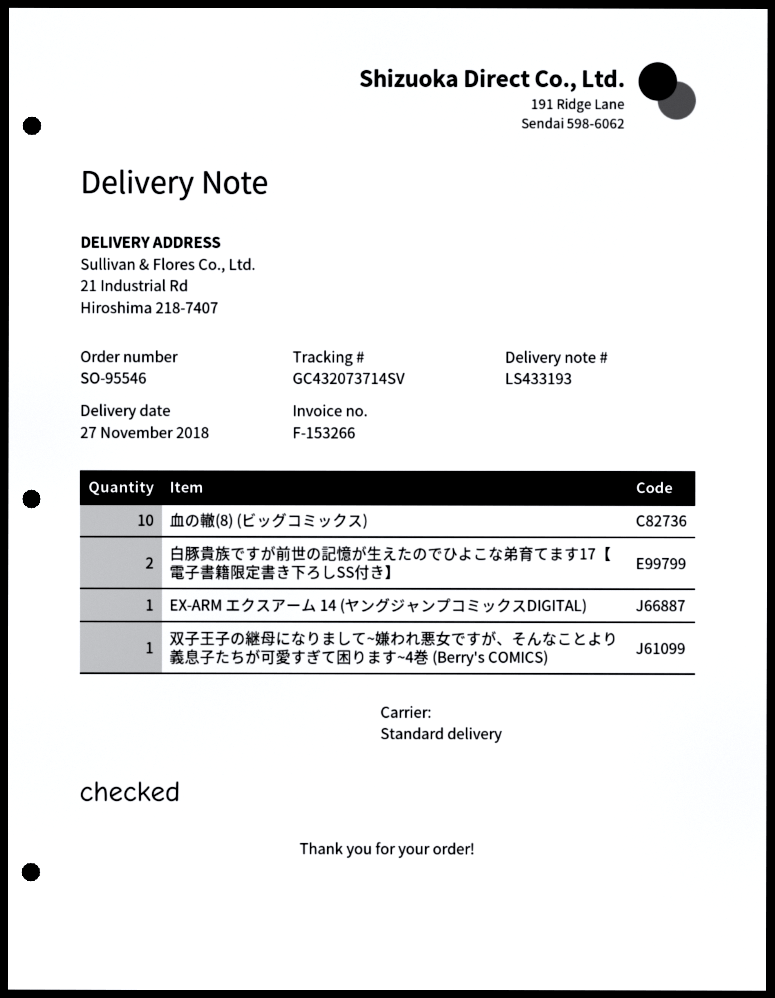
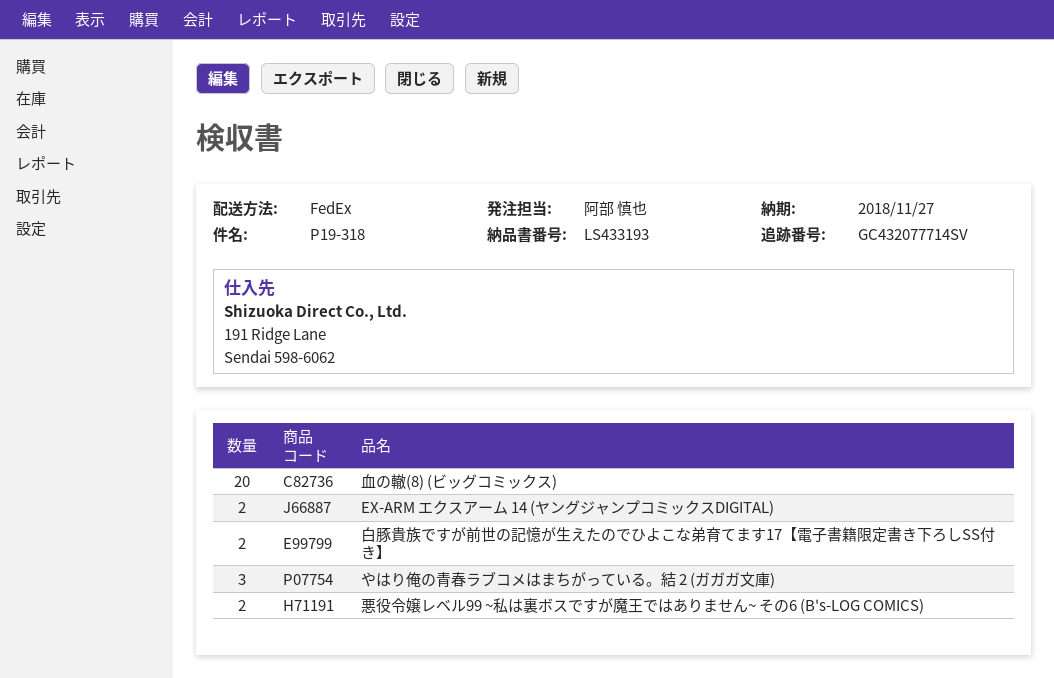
shipping method: standard -> FedEx
tracking number: GC432073714SV -> GC432077714SV
血の轍(8) (ビッグコミックス): 10 -> 20
EX-ARM エクスアーム 14 (ヤングジャンプコミックスDIGITAL): 1 -> 2
双子王子の継母になりまして~嫌われ悪女ですが、そんなことより義息子たちが可愛すぎて困ります~4巻 (Berry's COMICS): 1 -> none
やはり俺の青春ラブコメはまちがっている。結 2 (ガガガ文庫): none -> 3
悪役令嬢レベル99 ~私は裏ボスですが魔王ではありません~ その6 (B's-LOG COMICS): none -> 2

